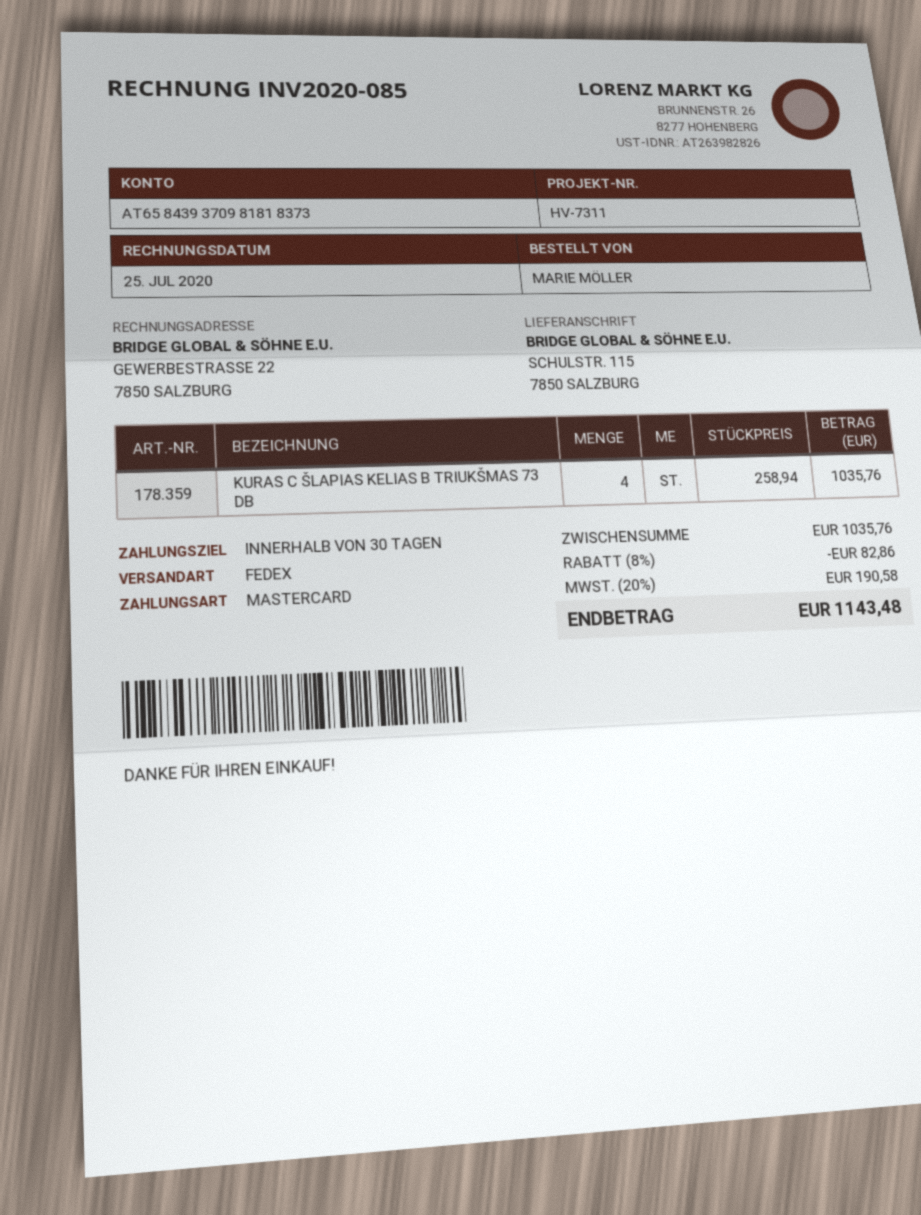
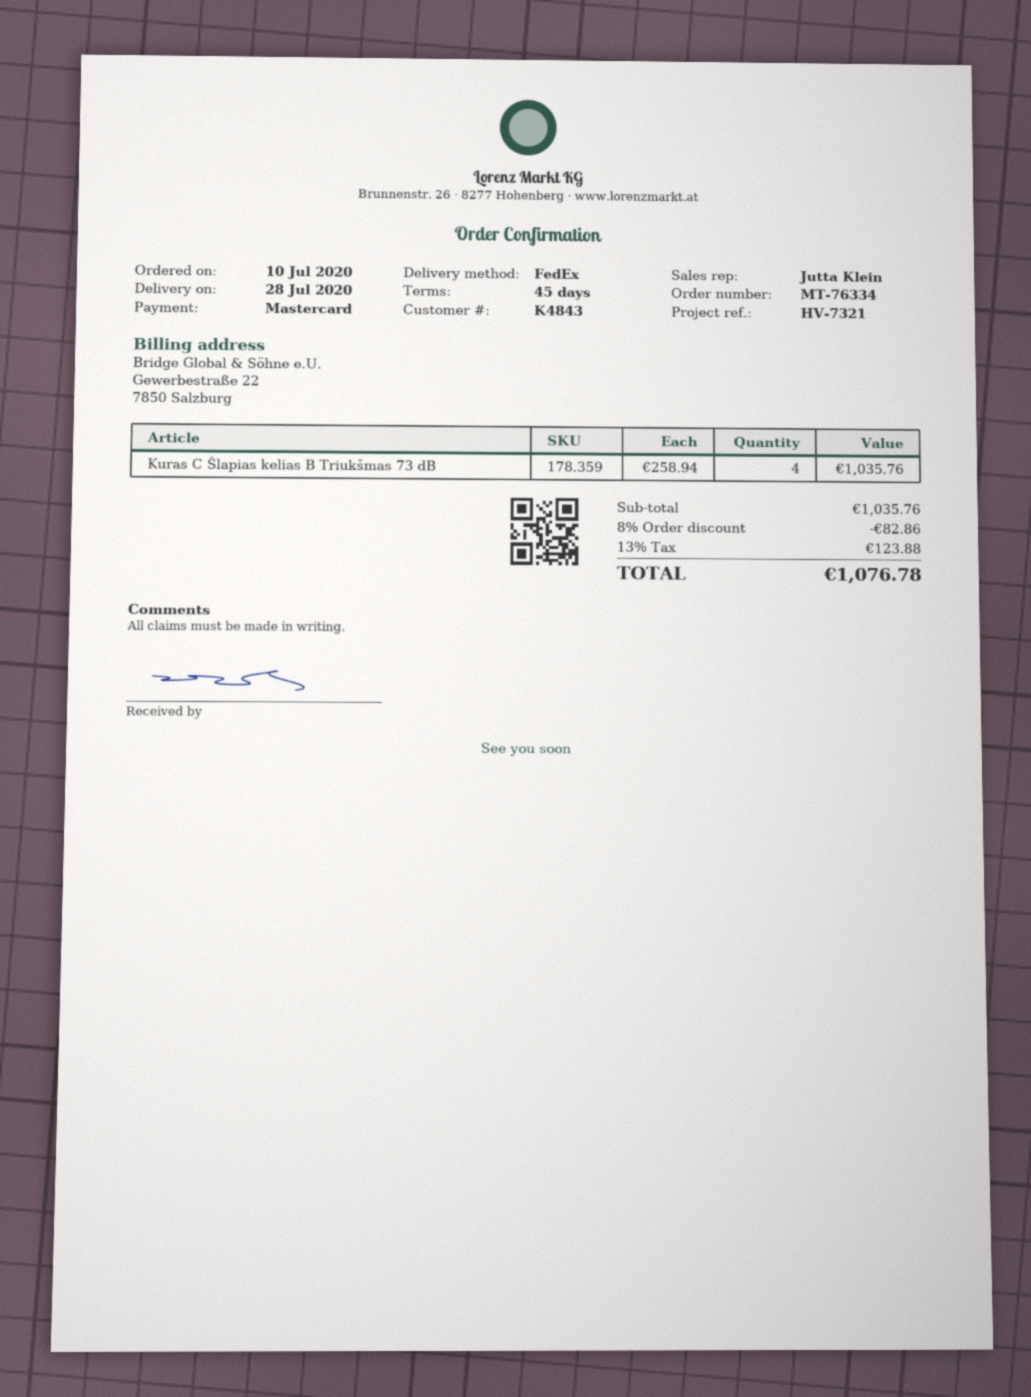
payment terms: 30 days -> 45 days
reference: HV-7311 -> HV-7321
tax: 20% = 190.58 -> 13% = 123.88
total: 1143.48 -> 1076.78

